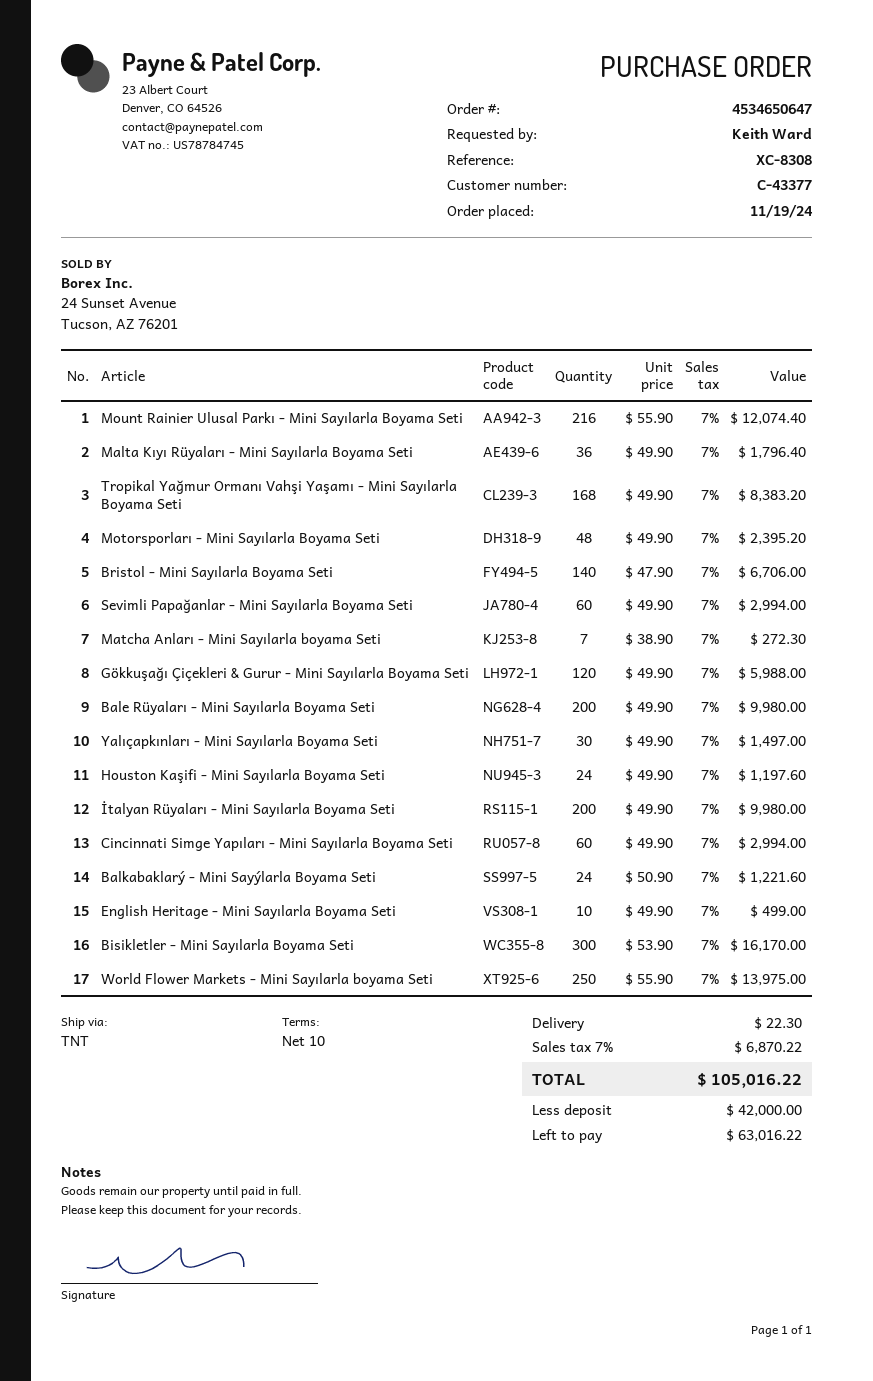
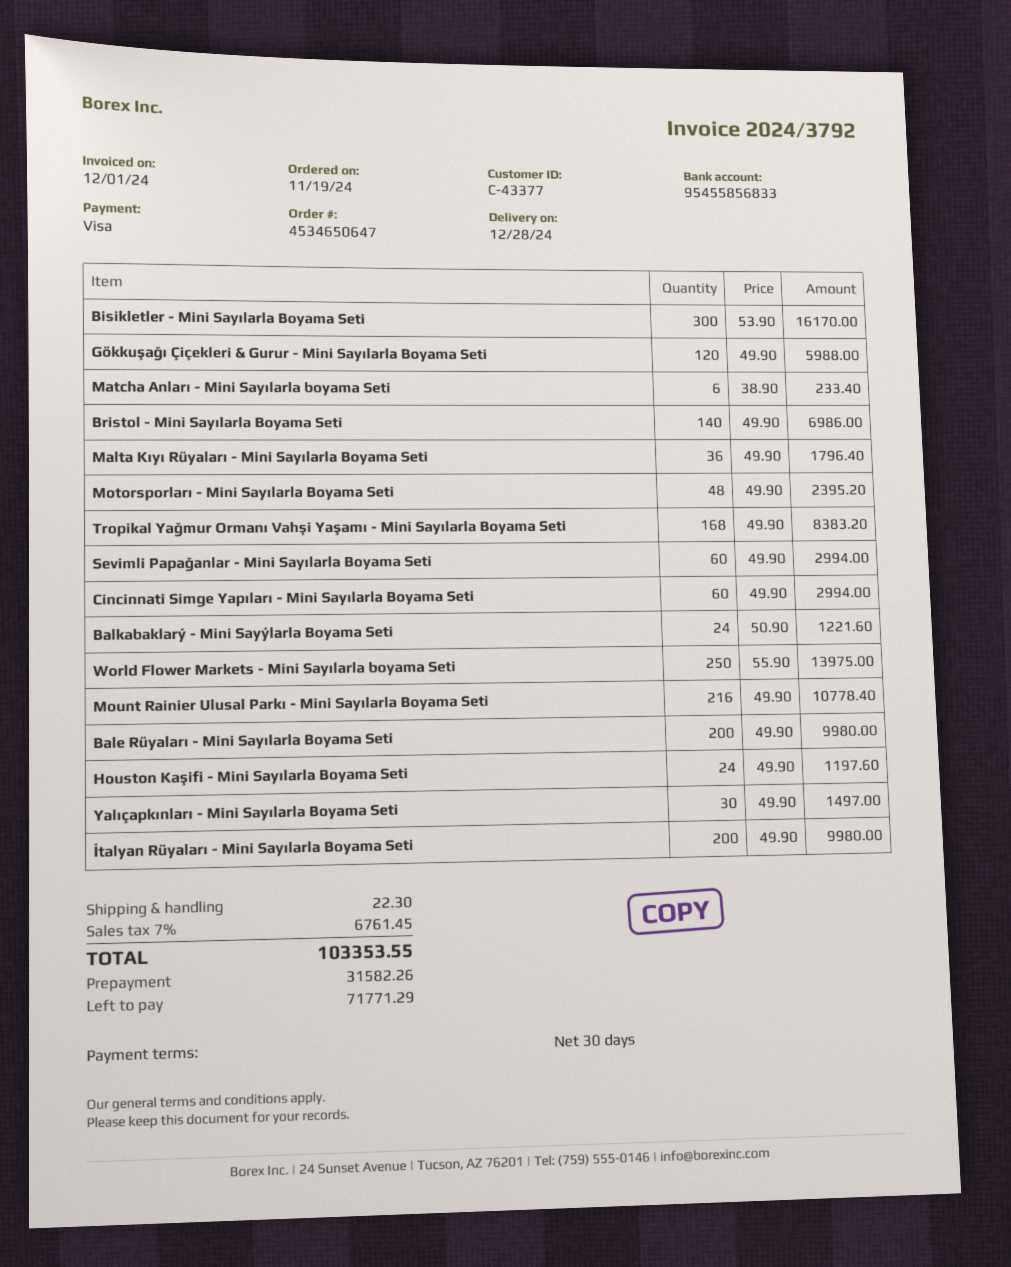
payment terms: 10 days -> 30 days
Mount Rainier Ulusal Parkı - Mini Sayılarla Boyama Seti: 216 x 55.90 = 12074.40 -> 216 x 49.90 = 10778.40
Bristol - Mini Sayılarla Boyama Seti: 140 x 47.90 = 6706.00 -> 140 x 49.90 = 6986.00
Matcha Anları - Mini Sayılarla boyama Seti: 7 x 38.90 = 272.30 -> 6 x 38.90 = 233.40
English Heritage - Mini Sayılarla Boyama Seti: 10 x 49.90 = 499.00 -> none
tax: 7% = 6870.22 -> 7% = 6761.45
total: 105016.22 -> 103353.55
deposit: 42000.00 -> 31582.26
balance: 63016.22 -> 71771.29

